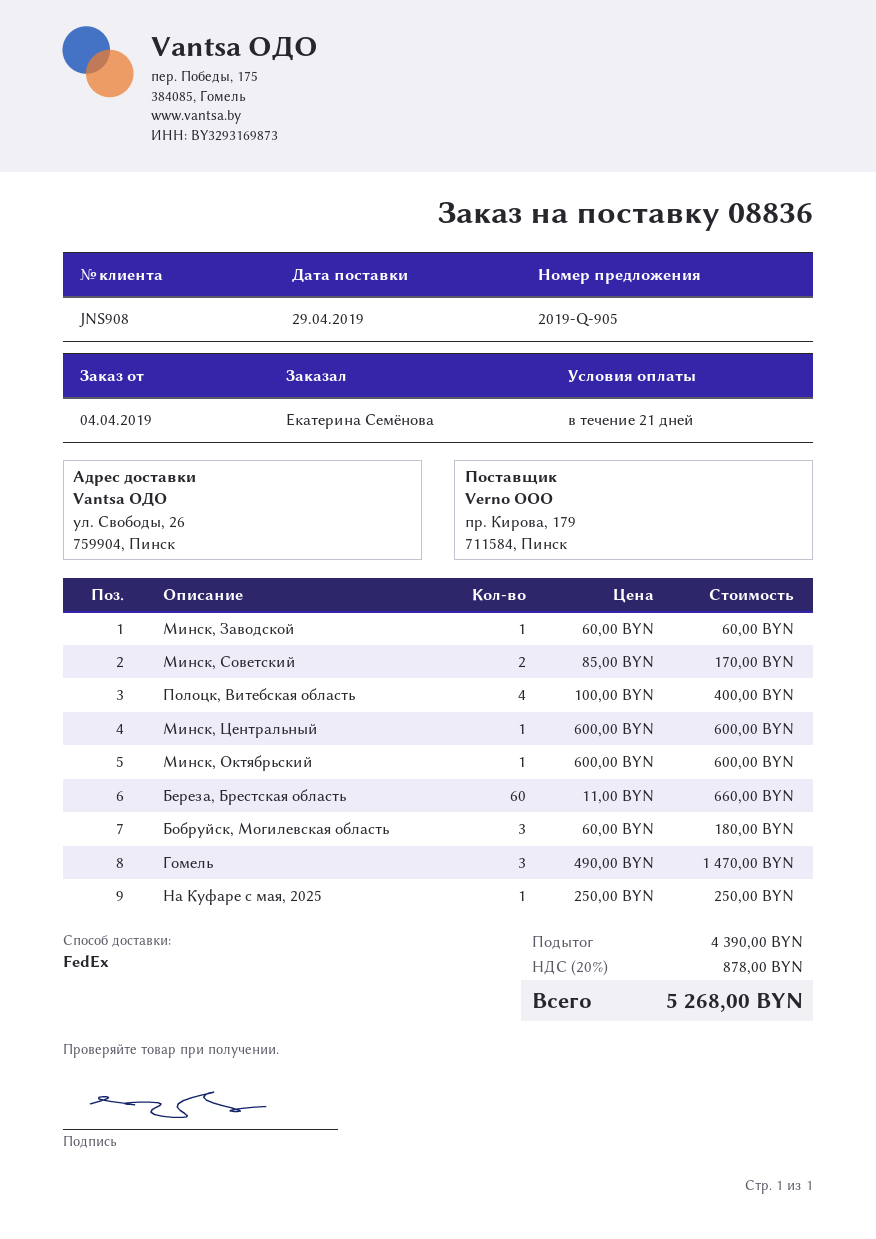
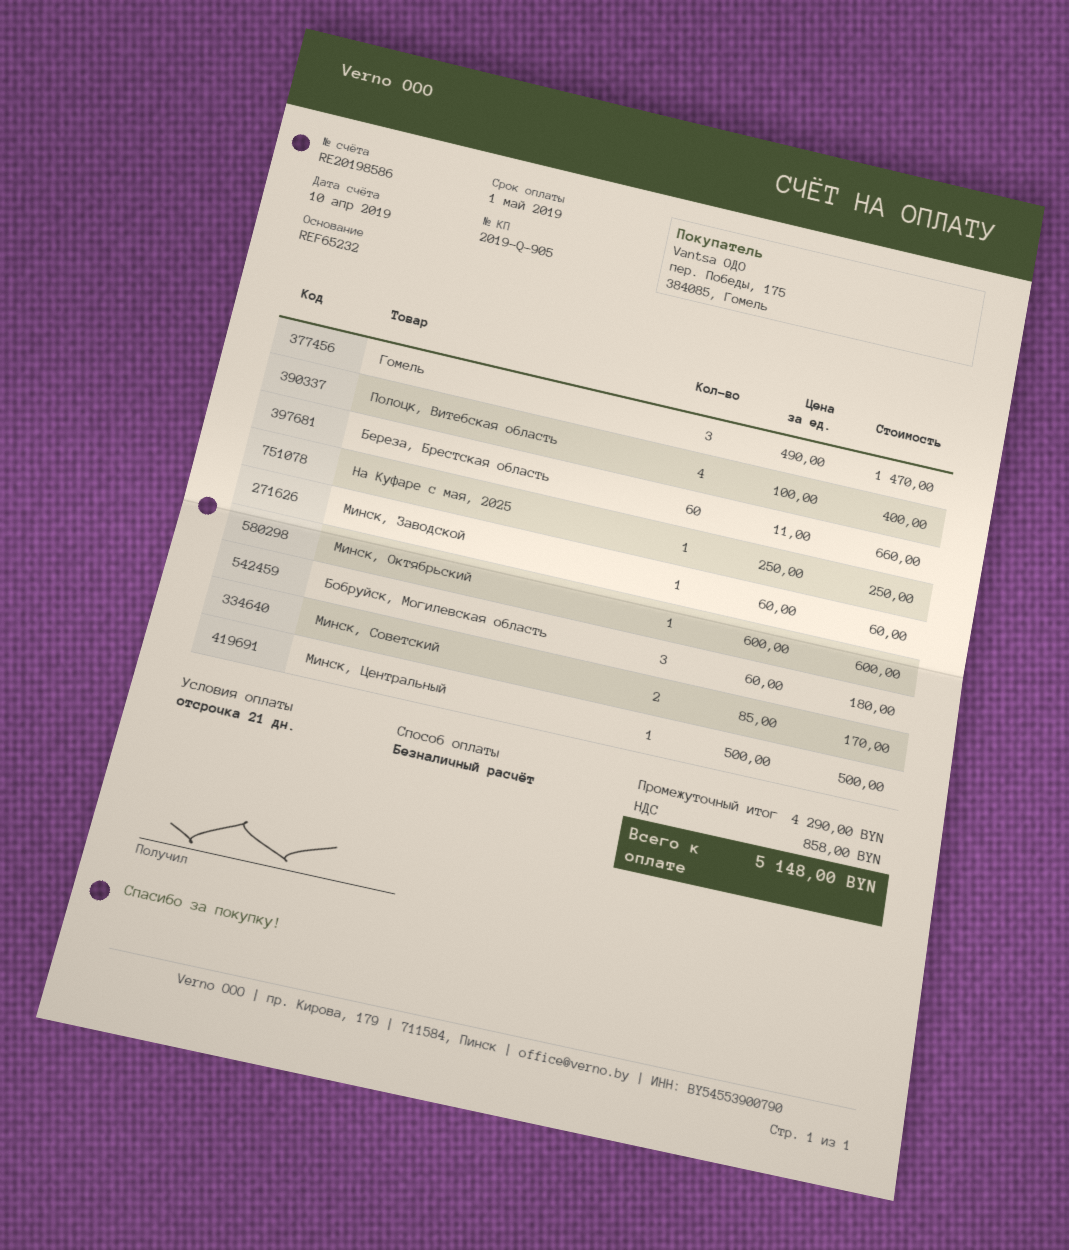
Минск, Центральный: 1 x 600.00 = 600.00 -> 1 x 500.00 = 500.00
subtotal: 4390.00 -> 4290.00
tax: 878.00 -> 858.00
total: 5268.00 -> 5148.00

